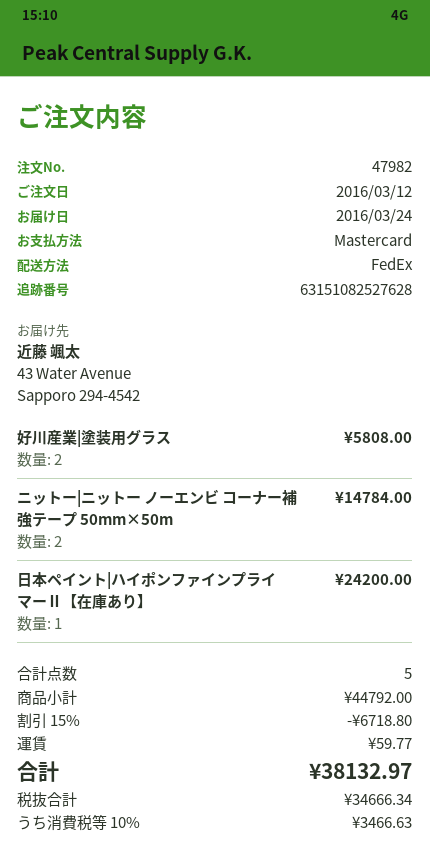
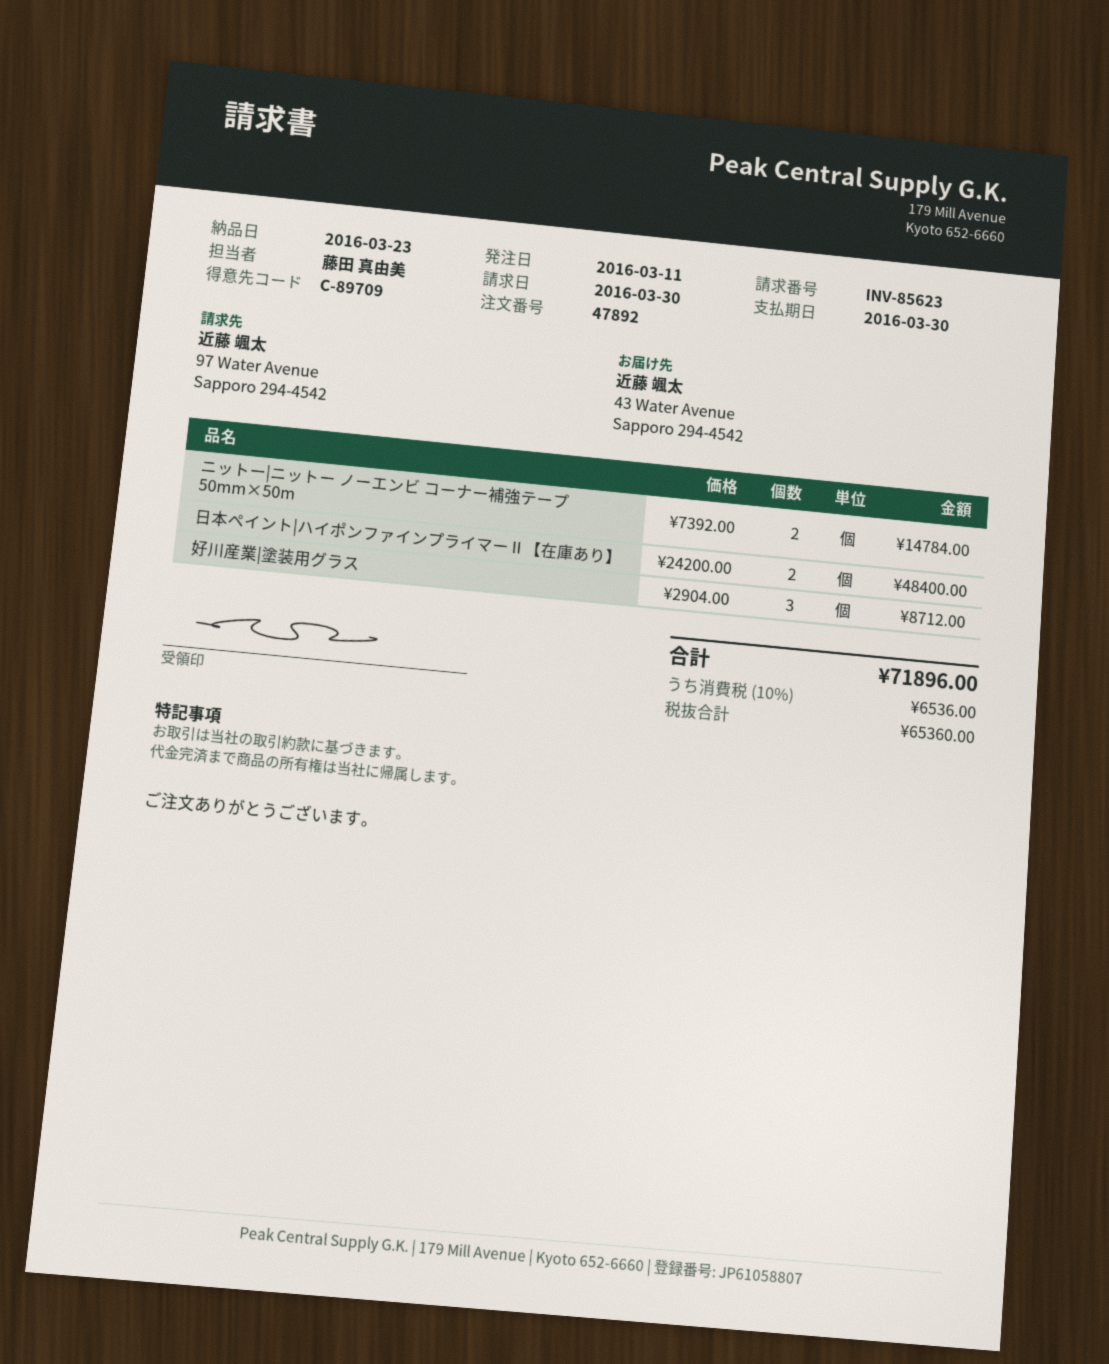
order number: 47982 -> 47892
order date: 2016-03-12 -> 2016-03-11
delivery date: 2016-03-24 -> 2016-03-23
好川産業|塗装用グラス: 2 for 5808.00 -> 3 for 8712.00
日本ペイント|ハイポンファインプライマーⅡ【在庫あり】: 1 for 24200.00 -> 2 for 48400.00
discount: 15% = 6718.80 -> none
shipping: 59.77 -> none
net: 34666.34 -> 65360.00
tax: 10% = 3466.63 -> 10% = 6536.00
total: 38132.97 -> 71896.00

